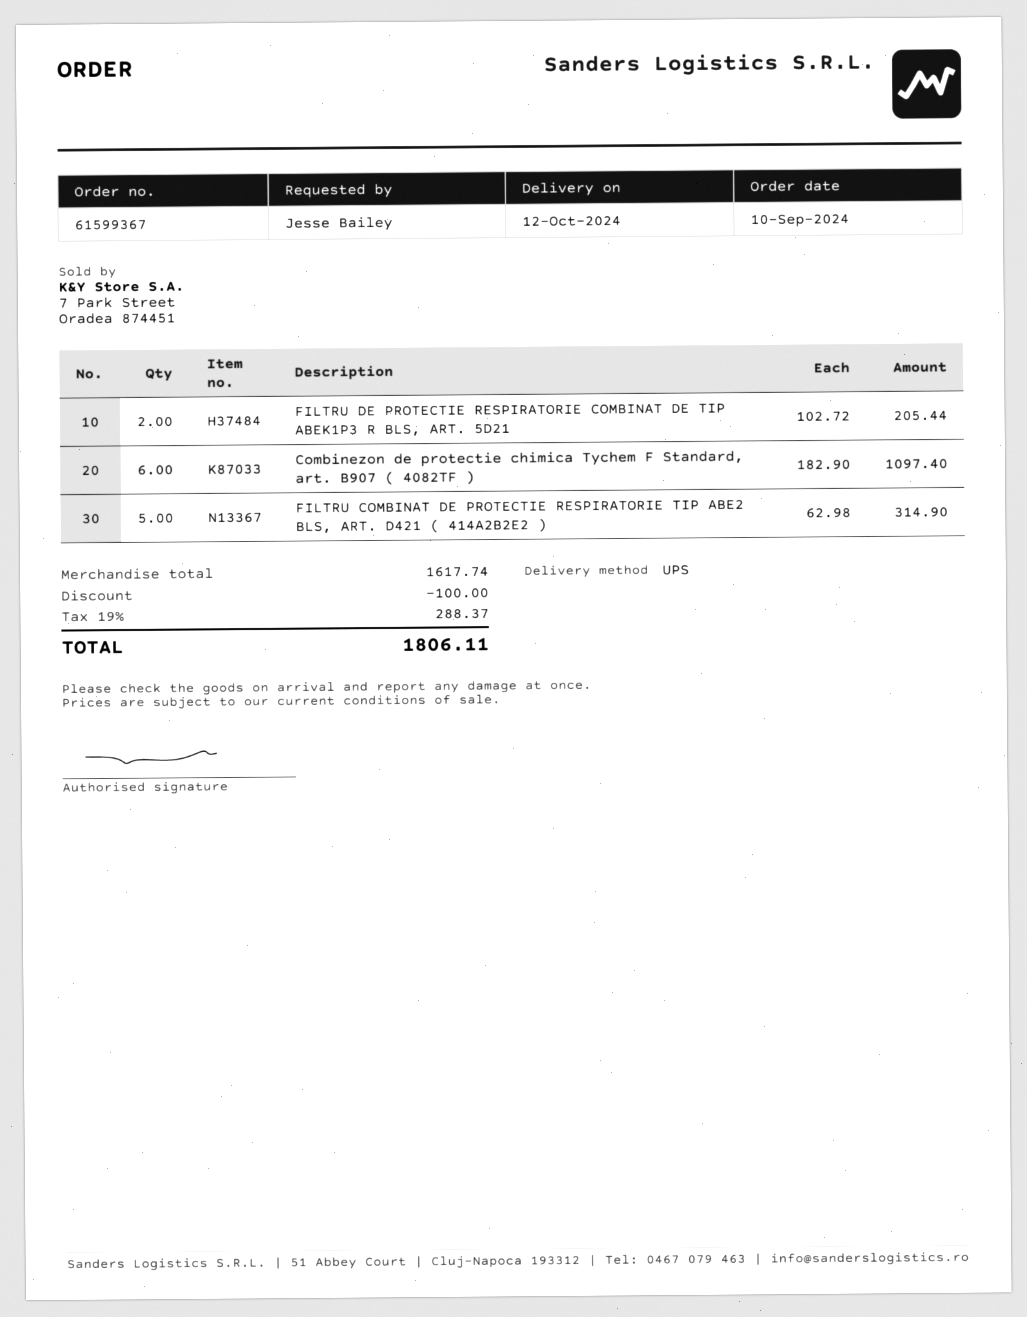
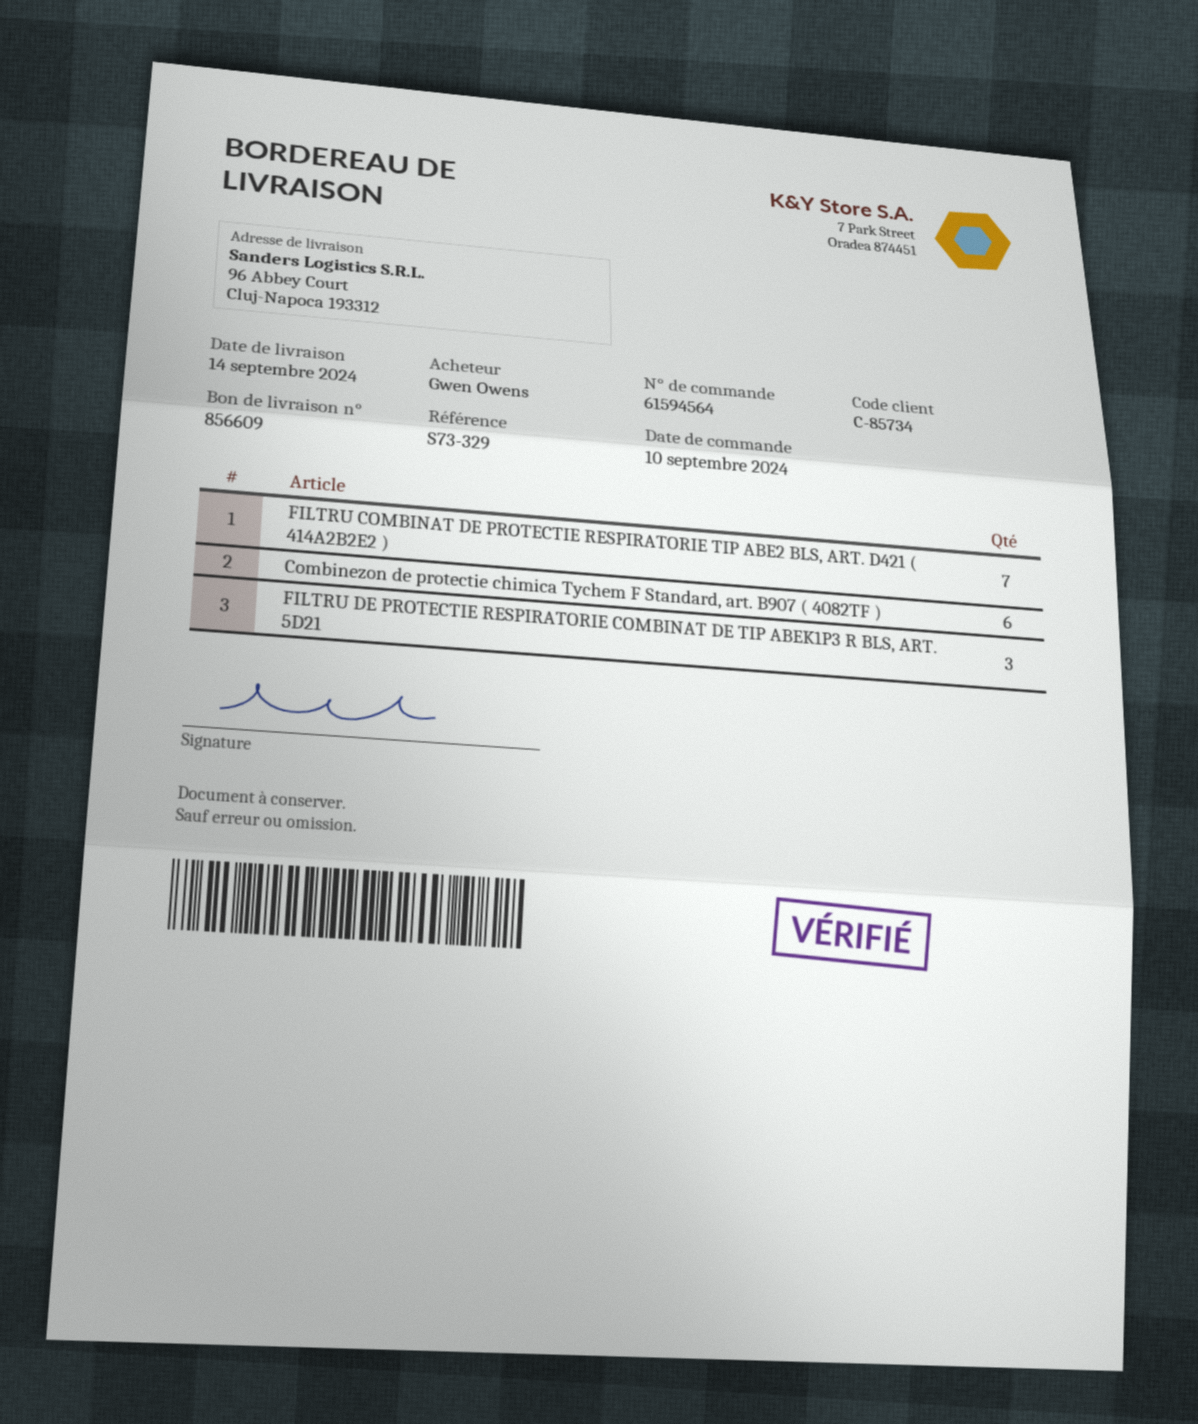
order number: 61599367 -> 61594564
delivery date: 2024-10-12 -> 2024-09-14
ordered by: Jesse Bailey -> Gwen Owens
FILTRU DE PROTECTIE RESPIRATORIE COMBINAT DE TIP ABEK1P3 R BLS, ART. 5D21: 2 -> 3
FILTRU COMBINAT DE PROTECTIE RESPIRATORIE TIP ABE2 BLS, ART. D421 ( 414A2B2E2 ): 5 -> 7

